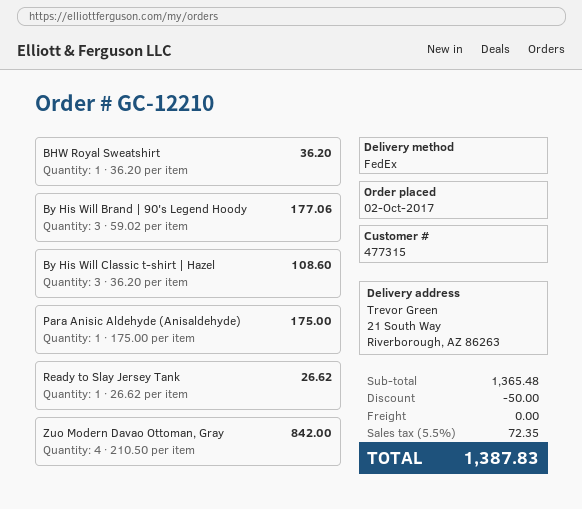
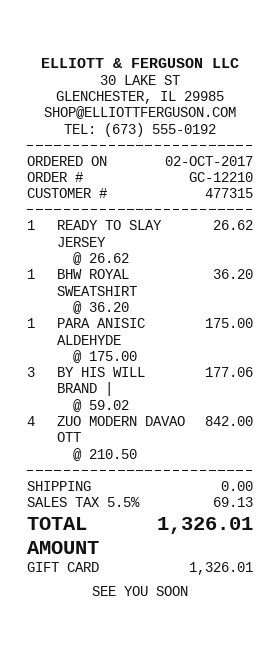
By His Will Classic t-shirt | Hazel: 3 x 36.20 = 108.60 -> none
discount: 50.00 -> none
tax: 5.5% = 72.35 -> 5.5% = 69.13
total: 1387.83 -> 1326.01

